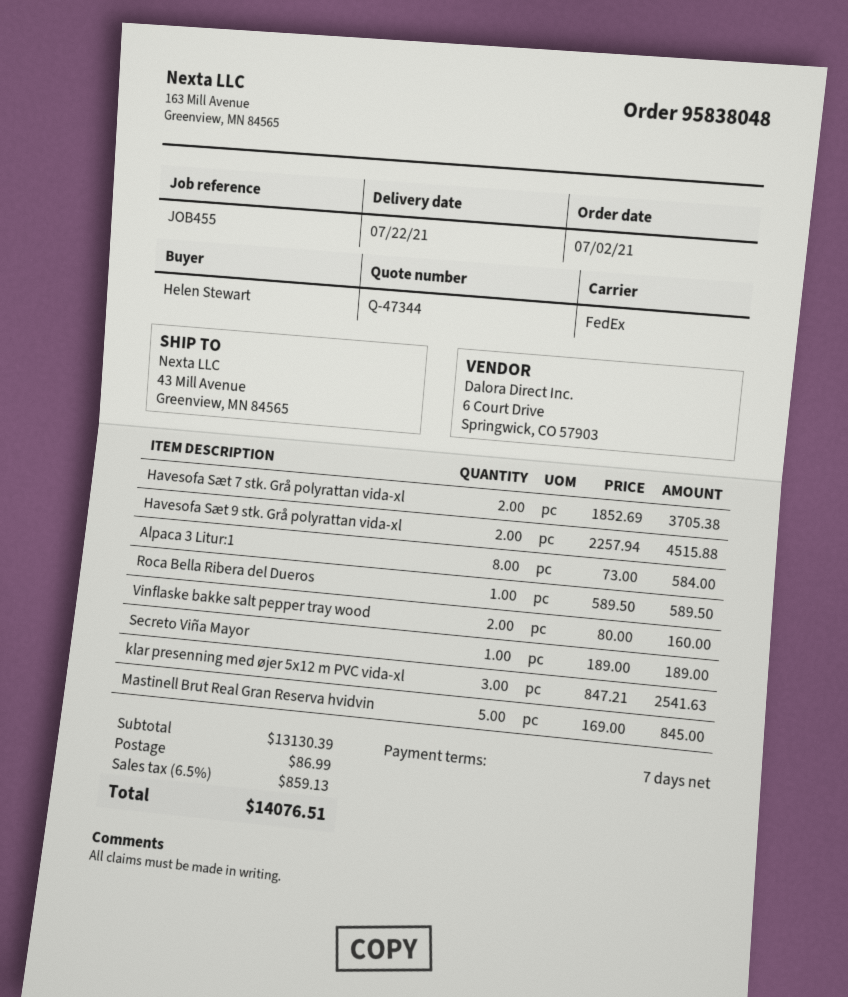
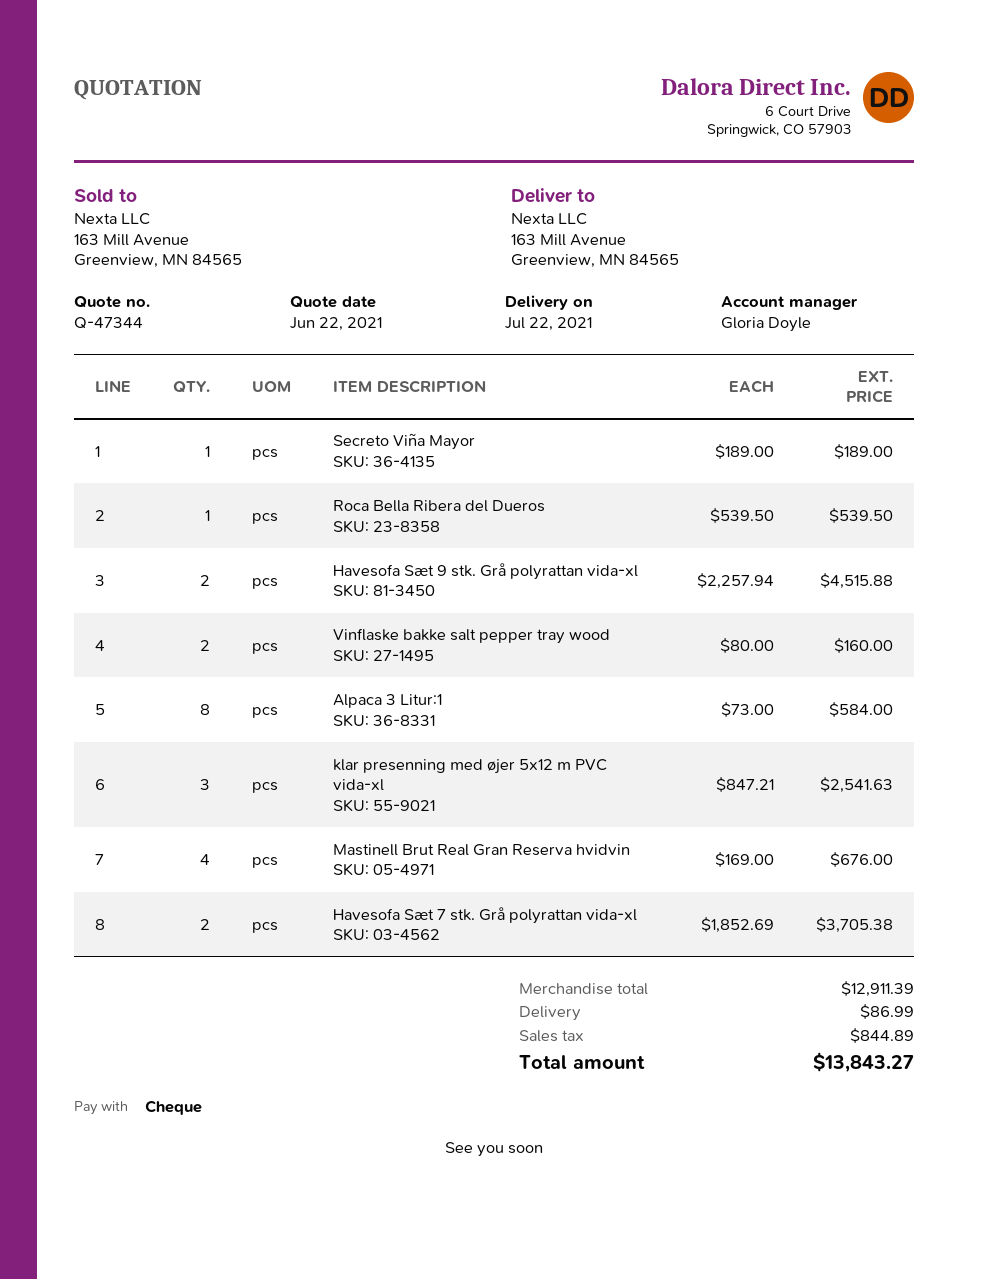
ship to: 43 Mill Avenue, Greenview, MN 84565 -> 163 Mill Avenue, Greenview, MN 84565
Roca Bella Ribera del Dueros: 1 x 589.50 = 589.50 -> 1 x 539.50 = 539.50
Mastinell Brut Real Gran Reserva hvidvin: 5 x 169.00 = 845.00 -> 4 x 169.00 = 676.00
subtotal: 13130.39 -> 12911.39
tax: 859.13 -> 844.89
total: 14076.51 -> 13843.27

